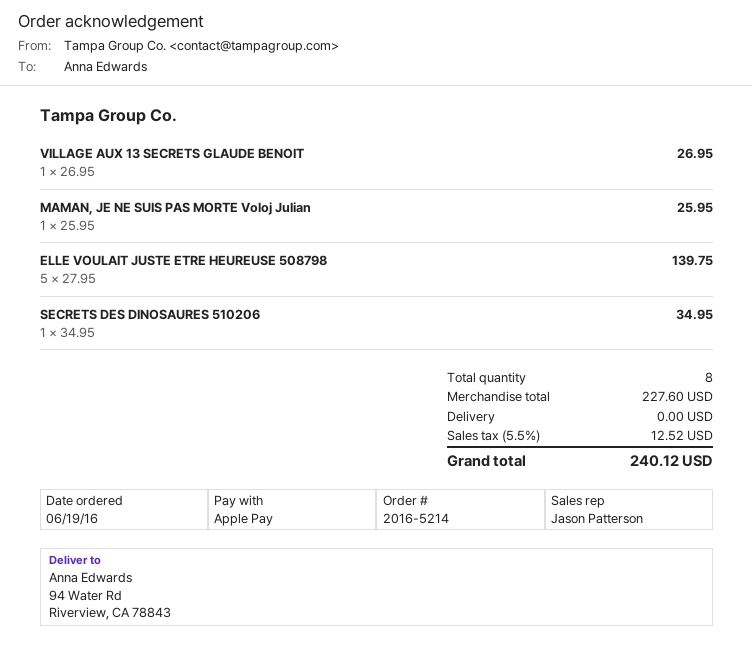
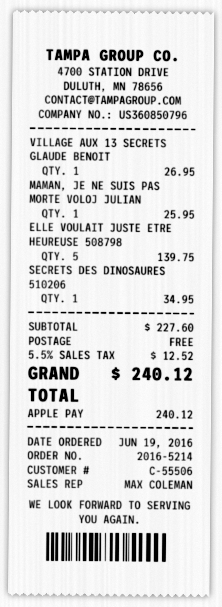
sales rep: Jason Patterson -> MAX COLEMAN

